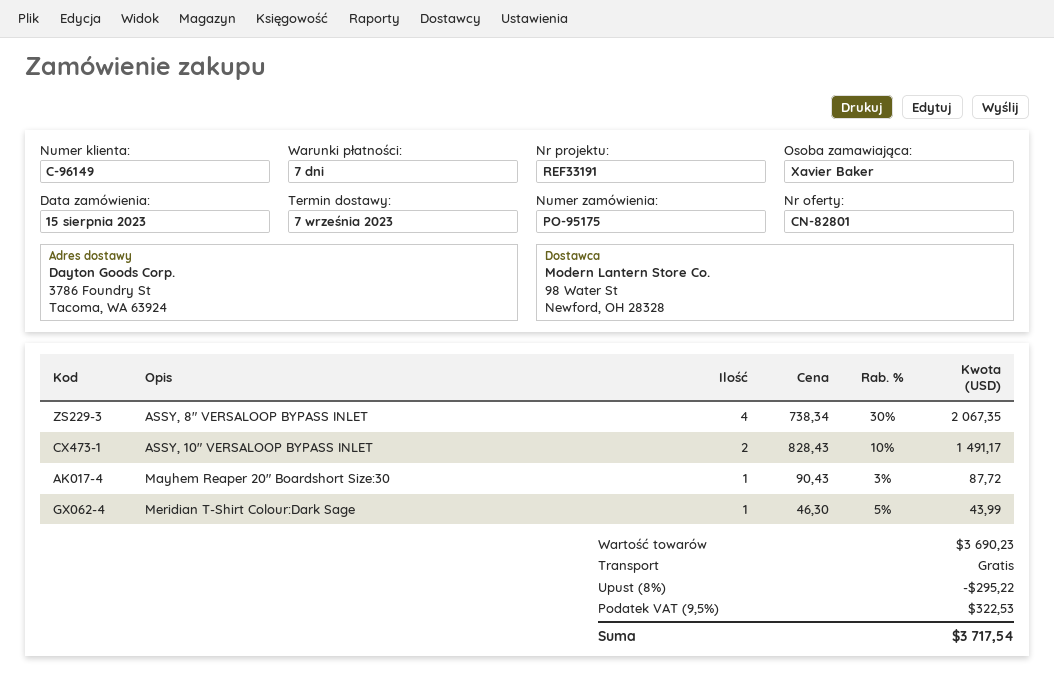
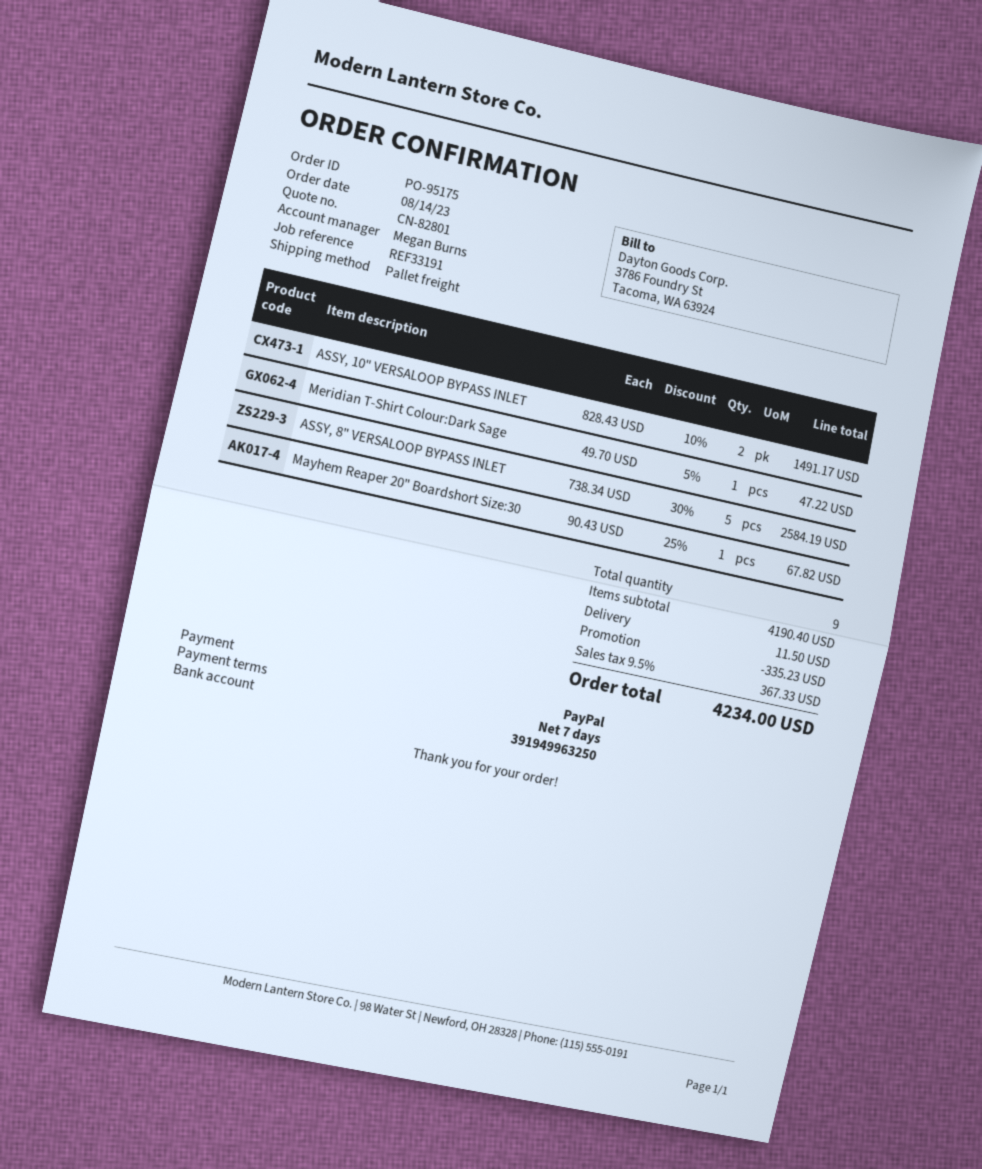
order date: 2023-08-15 -> 2023-08-14
ASSY, 8" VERSALOOP BYPASS INLET: 4 x 738.34 - 30% = 2067.35 -> 5 x 738.34 - 30% = 2584.19
Mayhem Reaper 20" Boardshort Size:30: 1 x 90.43 - 3% = 87.72 -> 1 x 90.43 - 25% = 67.82
Meridian T-Shirt Colour:Dark Sage: 1 x 46.30 - 5% = 43.99 -> 1 x 49.70 - 5% = 47.22
subtotal: 3690.23 -> 4190.40
discount: 295.22 -> 335.23
shipping: 0.00 -> 11.50
tax: 9.5% = 322.53 -> 9.5% = 367.33
total: 3717.54 -> 4234.00

